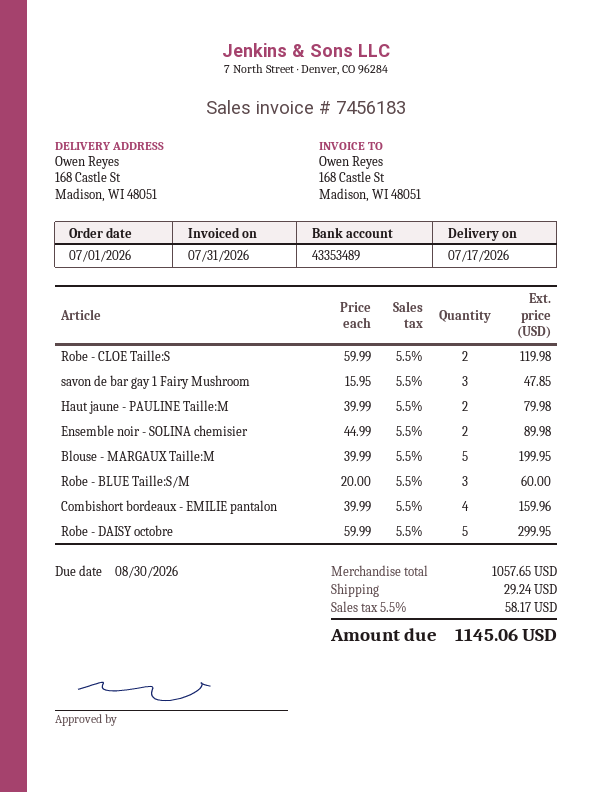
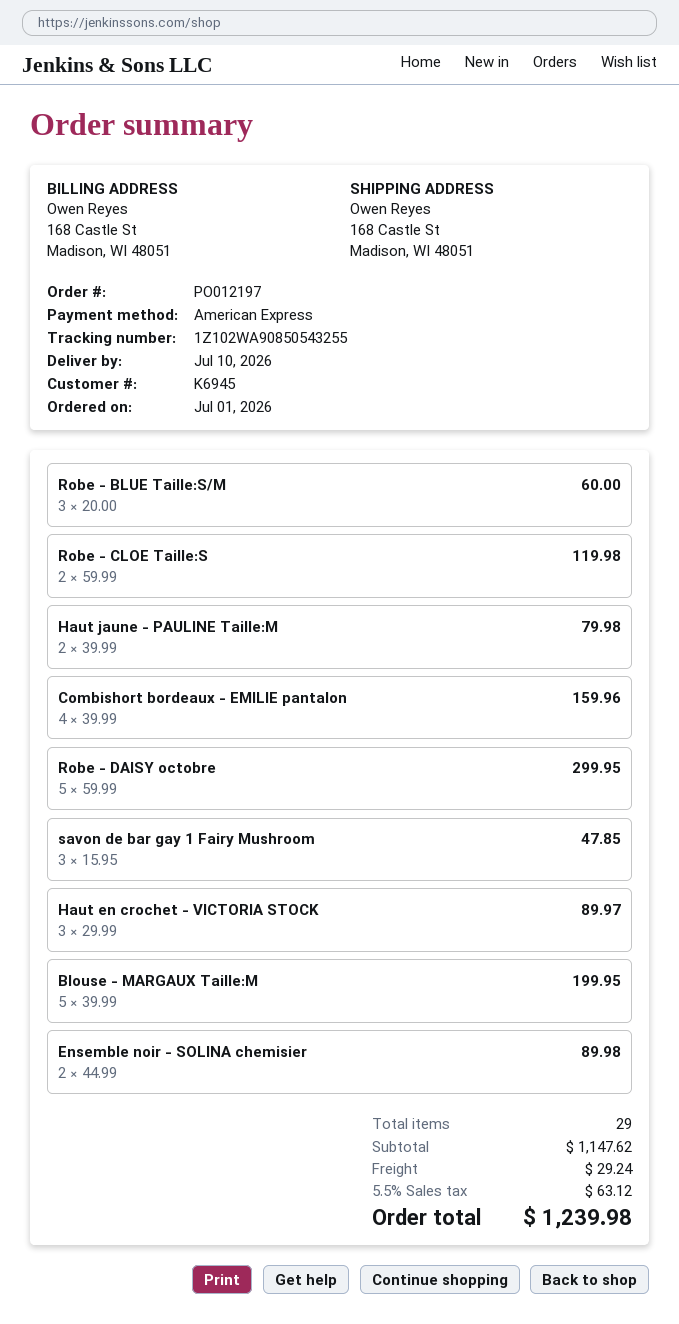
delivery date: 2026-07-17 -> 2026-07-10
Haut en crochet - VICTORIA STOCK: none -> 3 x 29.99 = 89.97
subtotal: 1057.65 -> 1147.62
tax: 5.5% = 58.17 -> 5.5% = 63.12
total: 1145.06 -> 1239.98

